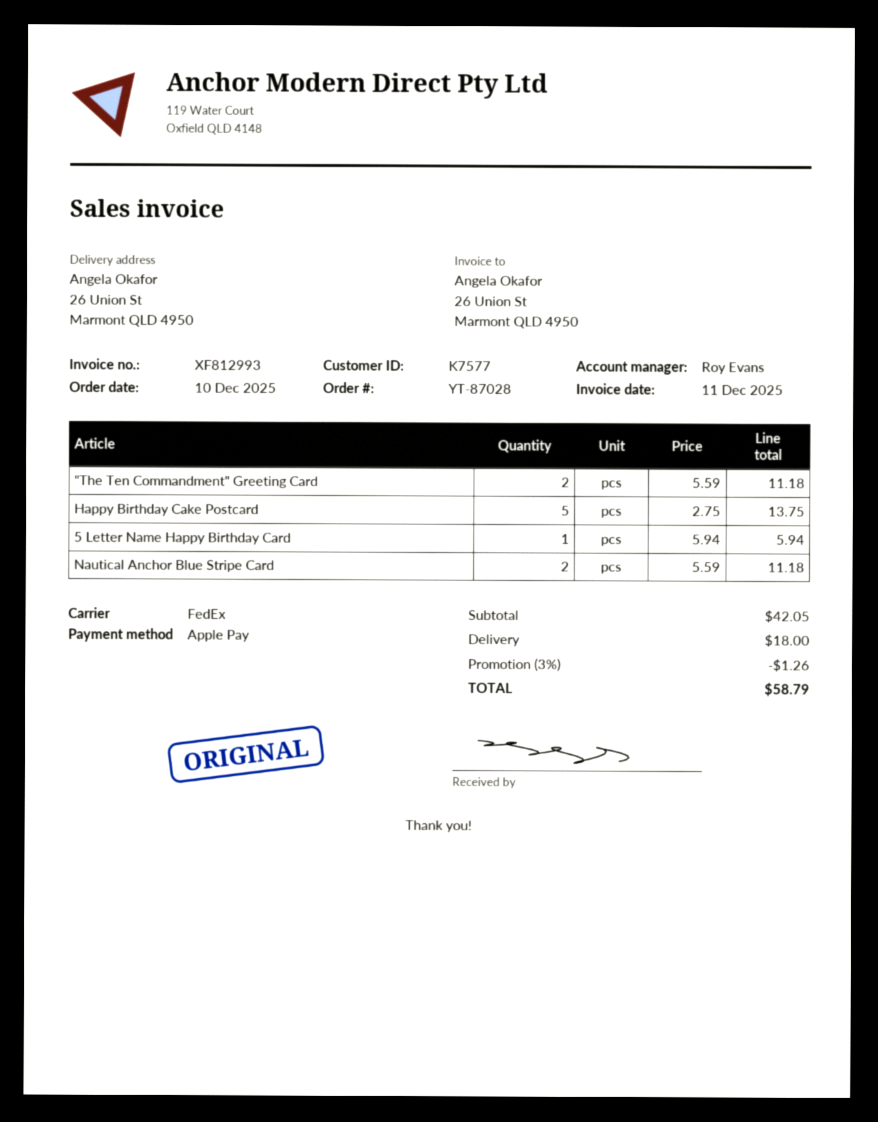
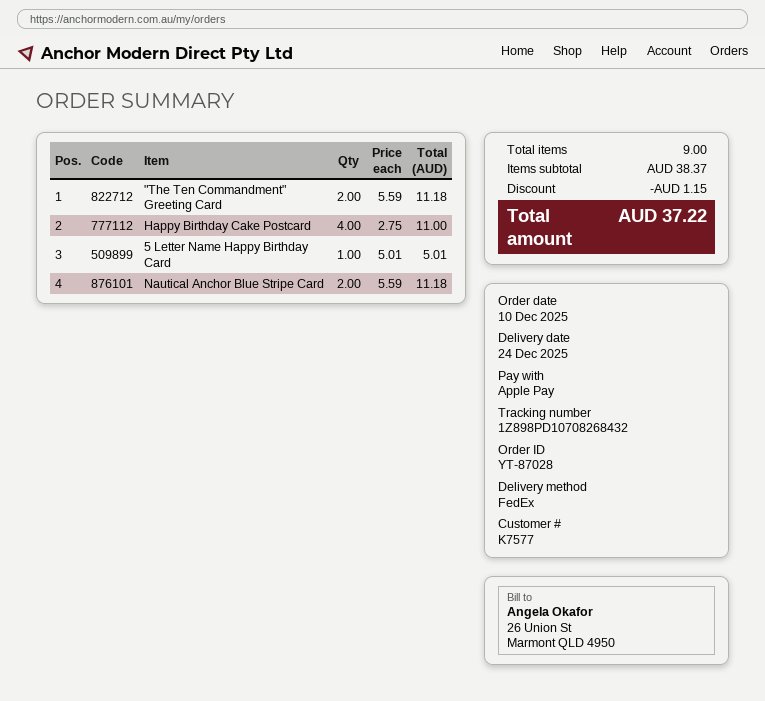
Happy Birthday Cake Postcard: 5 x 2.75 = 13.75 -> 4 x 2.75 = 11.00
5 Letter Name Happy Birthday Card: 1 x 5.94 = 5.94 -> 1 x 5.01 = 5.01
subtotal: 42.05 -> 38.37
discount: 1.26 -> 1.15
shipping: 18.00 -> none
total: 58.79 -> 37.22

